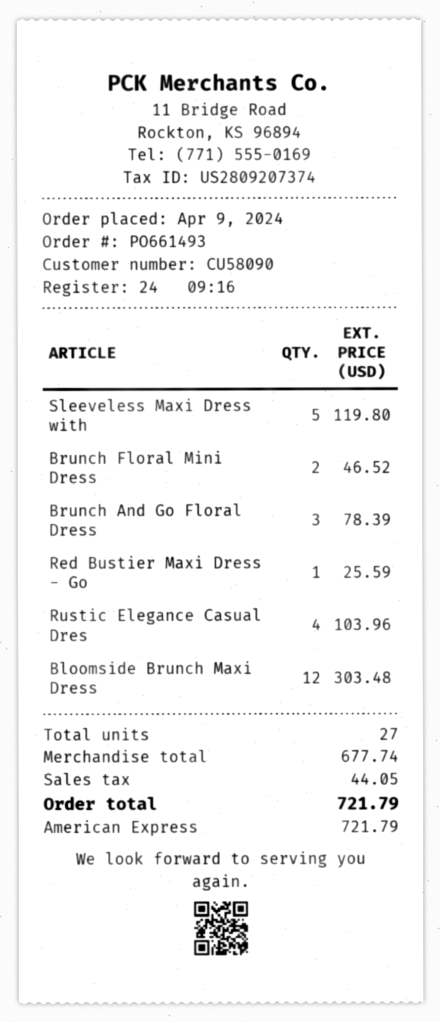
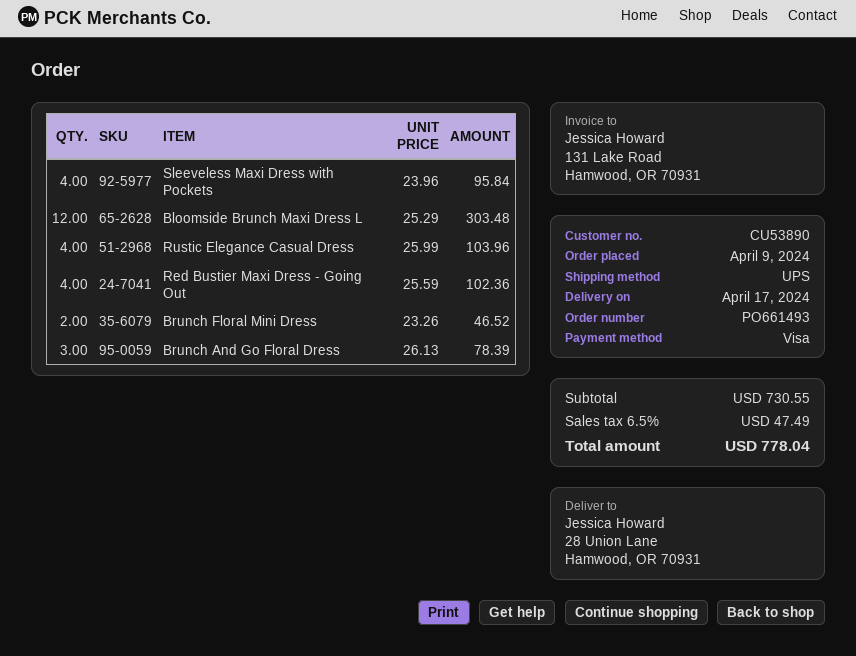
customer number: CU58090 -> CU53890
payment method: American Express -> Visa
Sleeveless Maxi Dress with: 5 for 119.80 -> 4 for 95.84
Red Bustier Maxi Dress - Go: 1 for 25.59 -> 4 for 102.36
subtotal: 677.74 -> 730.55
tax: 44.05 -> 47.49
total: 721.79 -> 778.04

